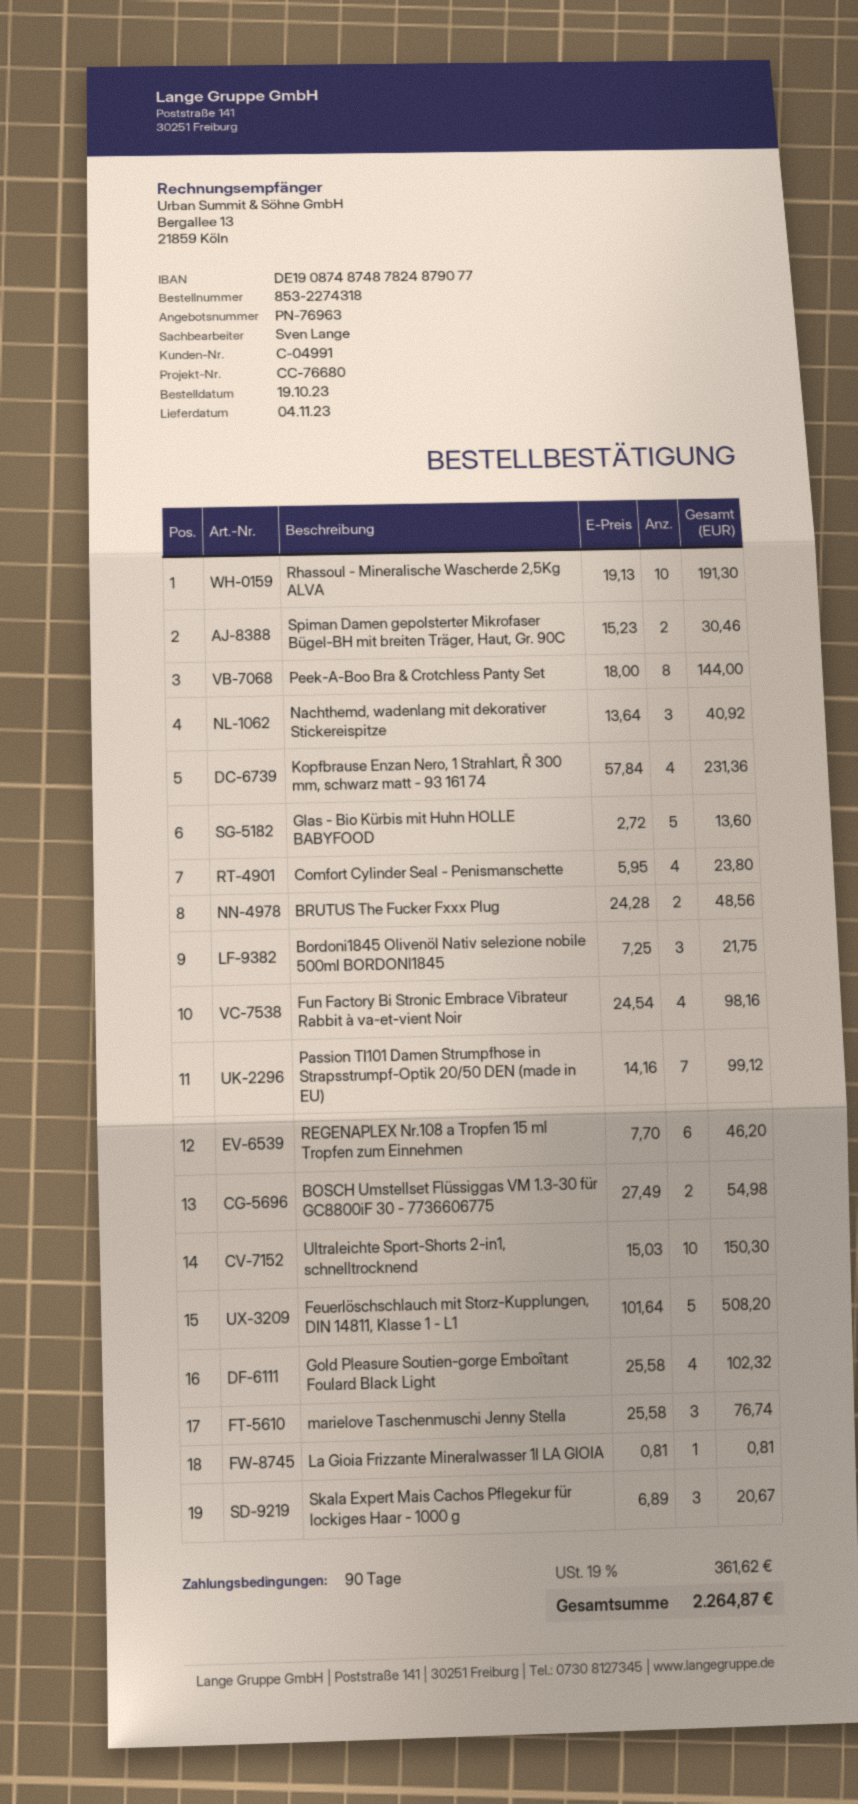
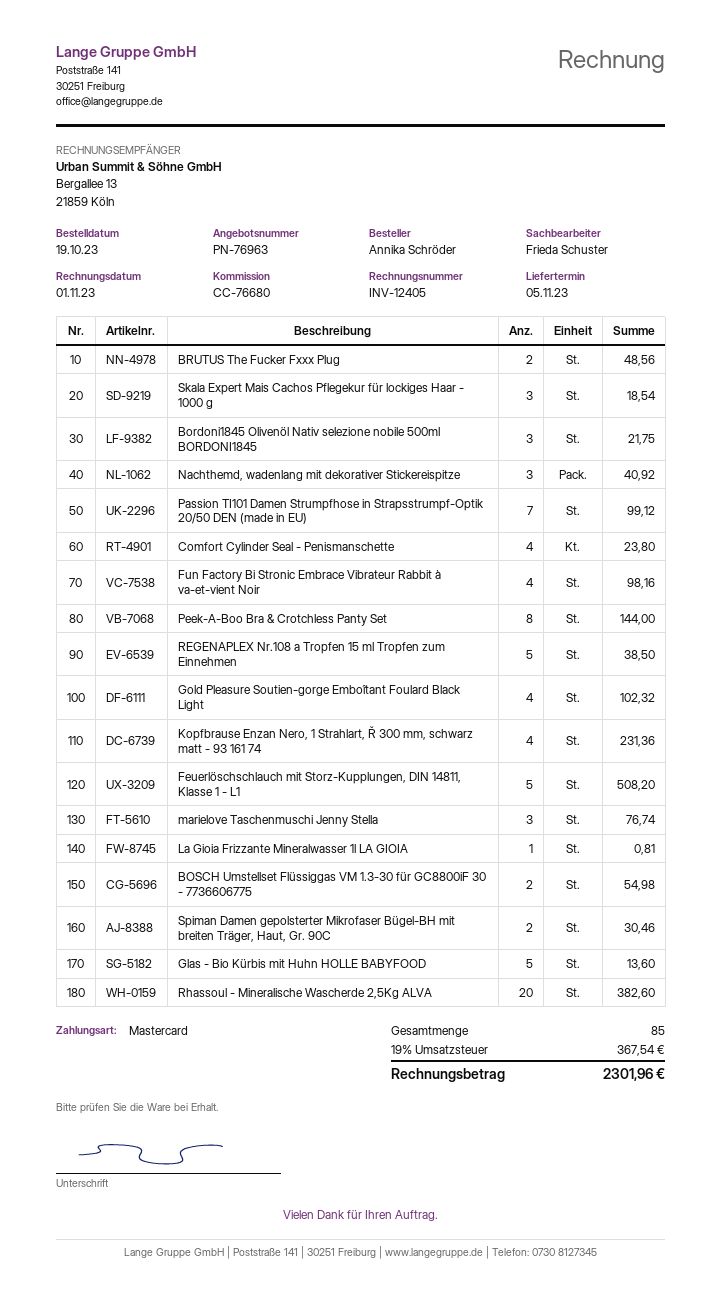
delivery date: 2023-11-04 -> 2023-11-05
sales rep: Sven Lange -> Frieda Schuster
Rhassoul - Mineralische Wascherde 2,5Kg ALVA: 10 for 191.30 -> 20 for 382.60
REGENAPLEX Nr.108 a Tropfen 15 ml Tropfen zum Einnehmen: 6 for 46.20 -> 5 for 38.50
Ultraleichte Sport-Shorts 2-in1, schnelltrocknend: 10 for 150.30 -> none
Skala Expert Mais Cachos Pflegekur für lockiges Haar - 1000 g: 3 for 20.67 -> 3 for 18.54
tax: 19% = 361.62 -> 19% = 367.54
total: 2264.87 -> 2301.96

